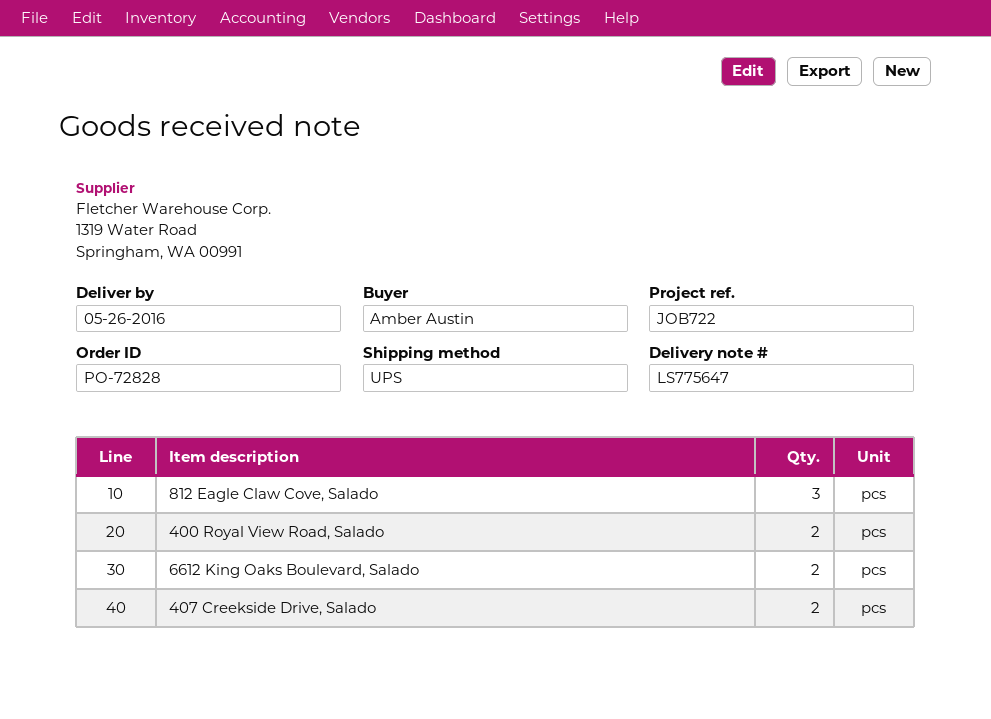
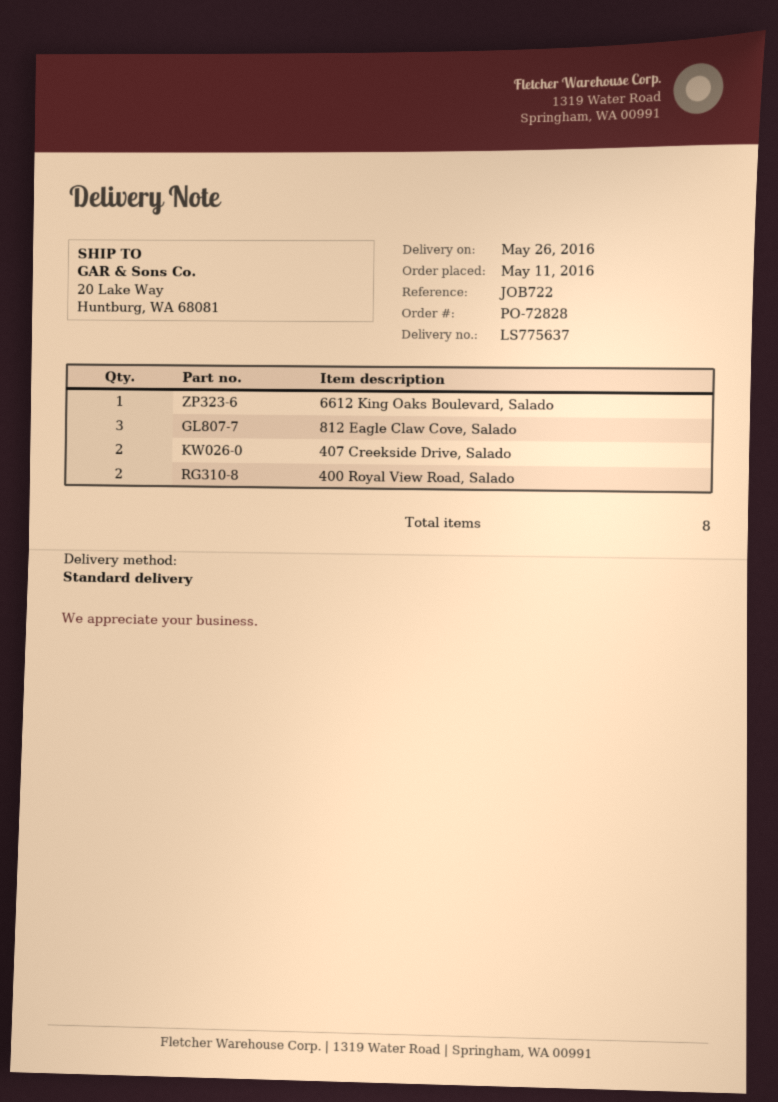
delivery note number: LS775647 -> LS775637
shipping method: UPS -> standard
6612 King Oaks Boulevard, Salado: 2 -> 1

